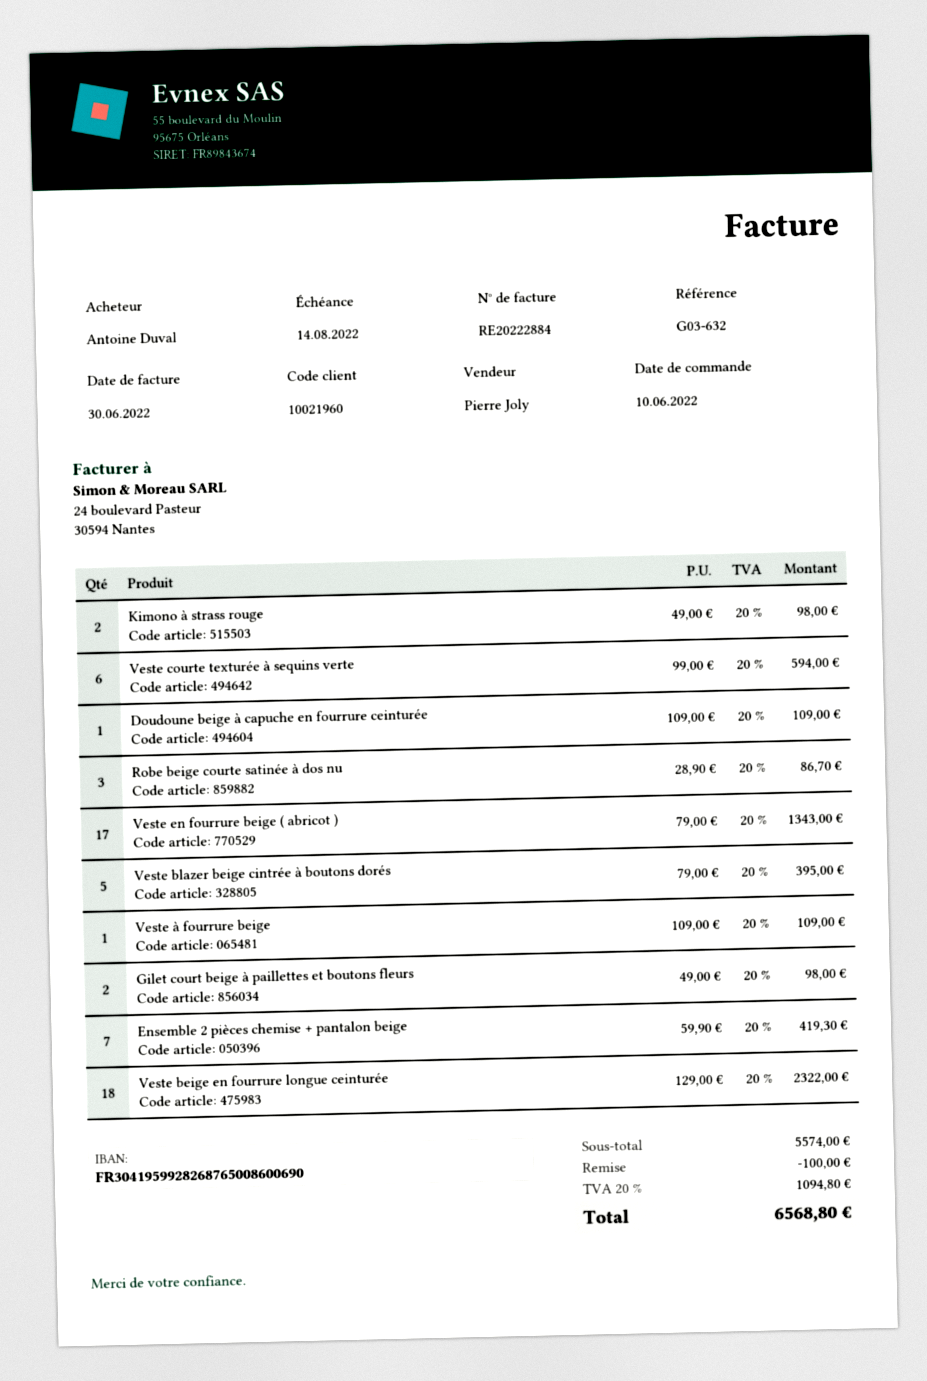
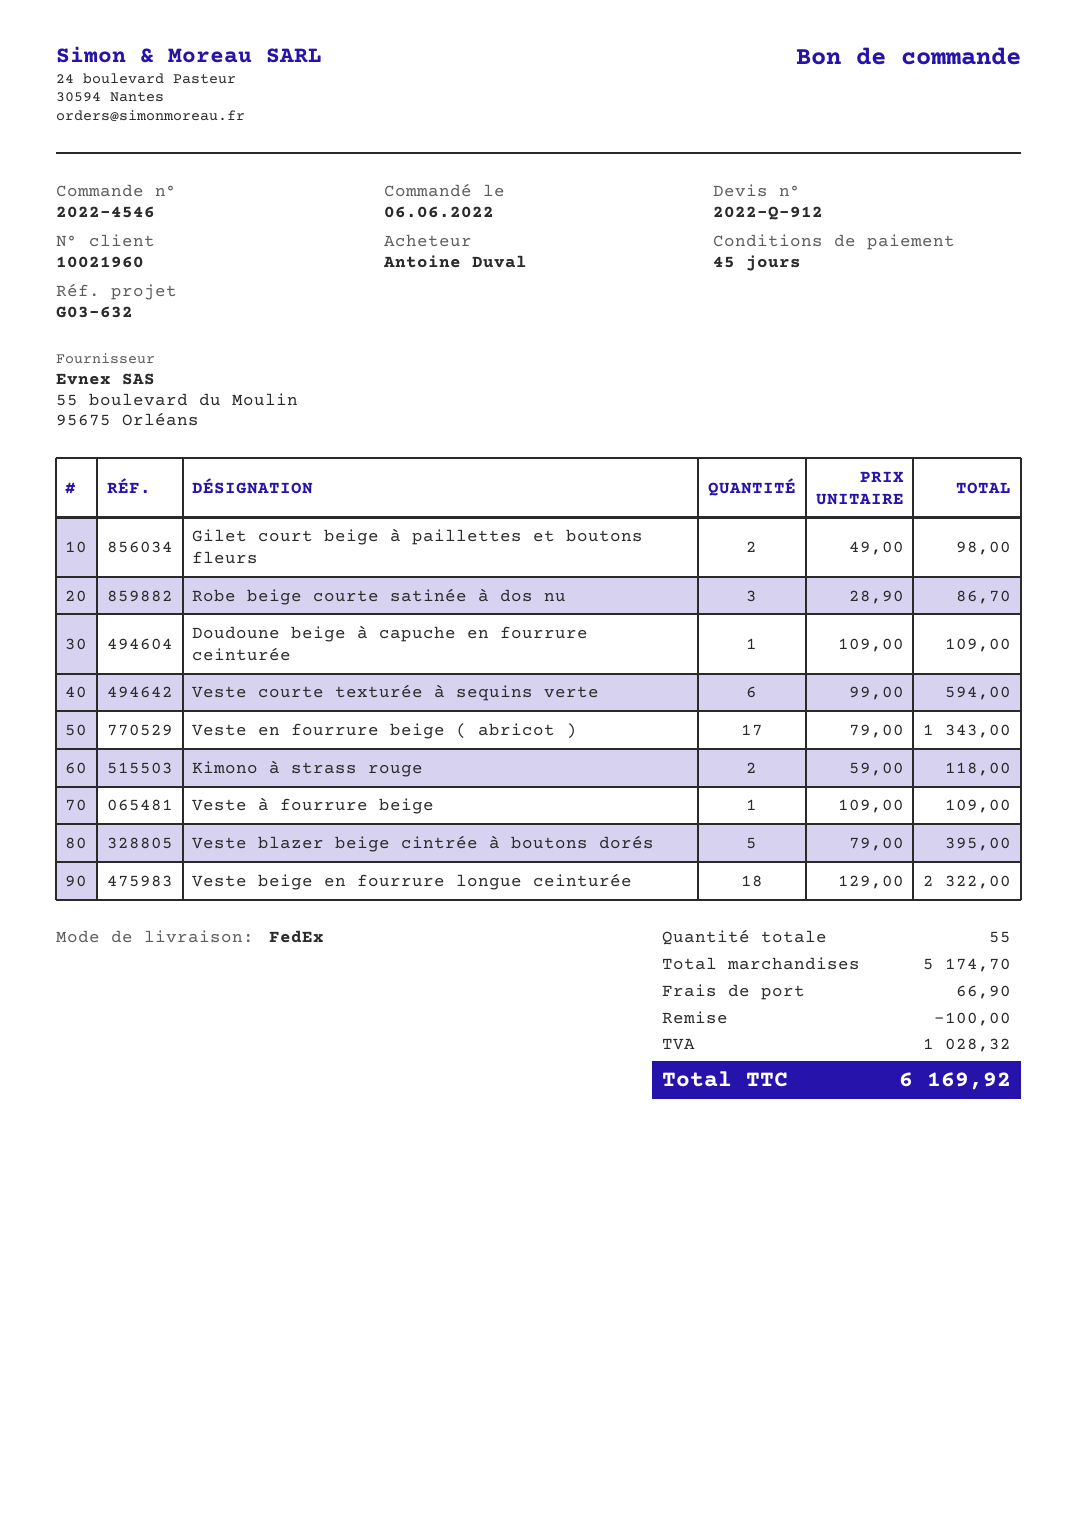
order date: 2022-06-10 -> 2022-06-06
Kimono à strass rouge: 2 x 49.00 = 98.00 -> 2 x 59.00 = 118.00
Ensemble 2 pièces chemise + pantalon beige: 7 x 59.90 = 419.30 -> none
subtotal: 5574.00 -> 5174.70
shipping: none -> 66.90
tax: 1094.80 -> 1028.32
total: 6568.80 -> 6169.92

